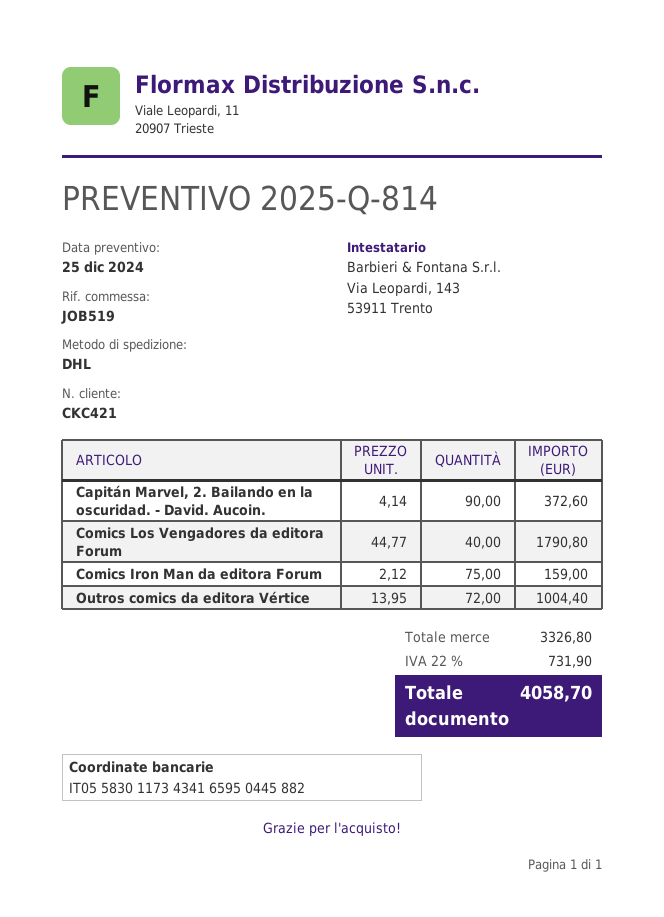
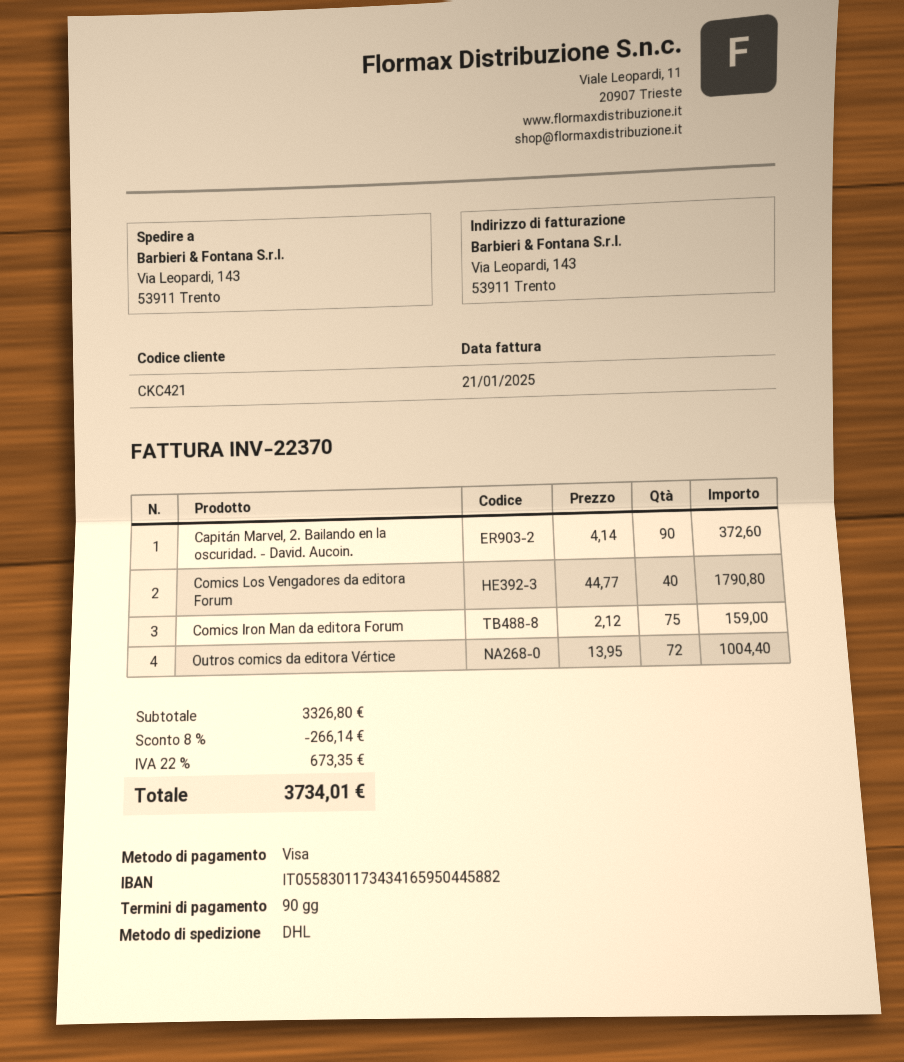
discount: none -> 8% = 266.14
tax: 22% = 731.90 -> 22% = 673.35
total: 4058.70 -> 3734.01

